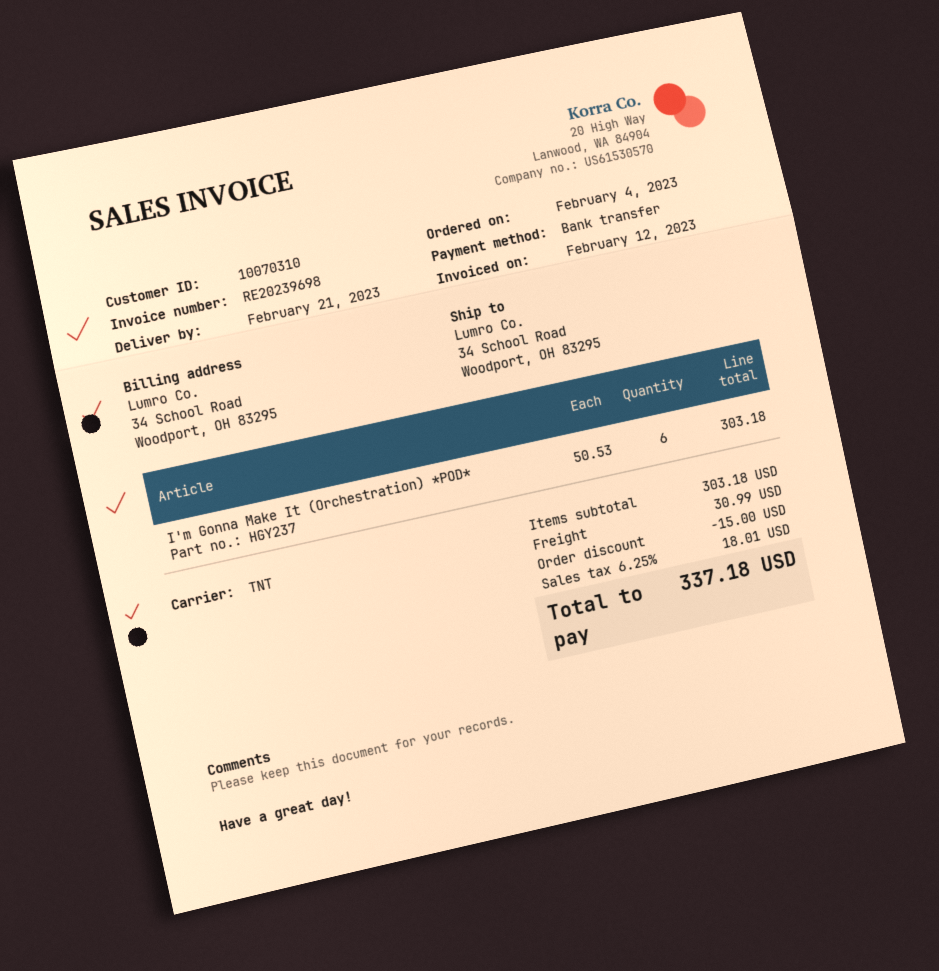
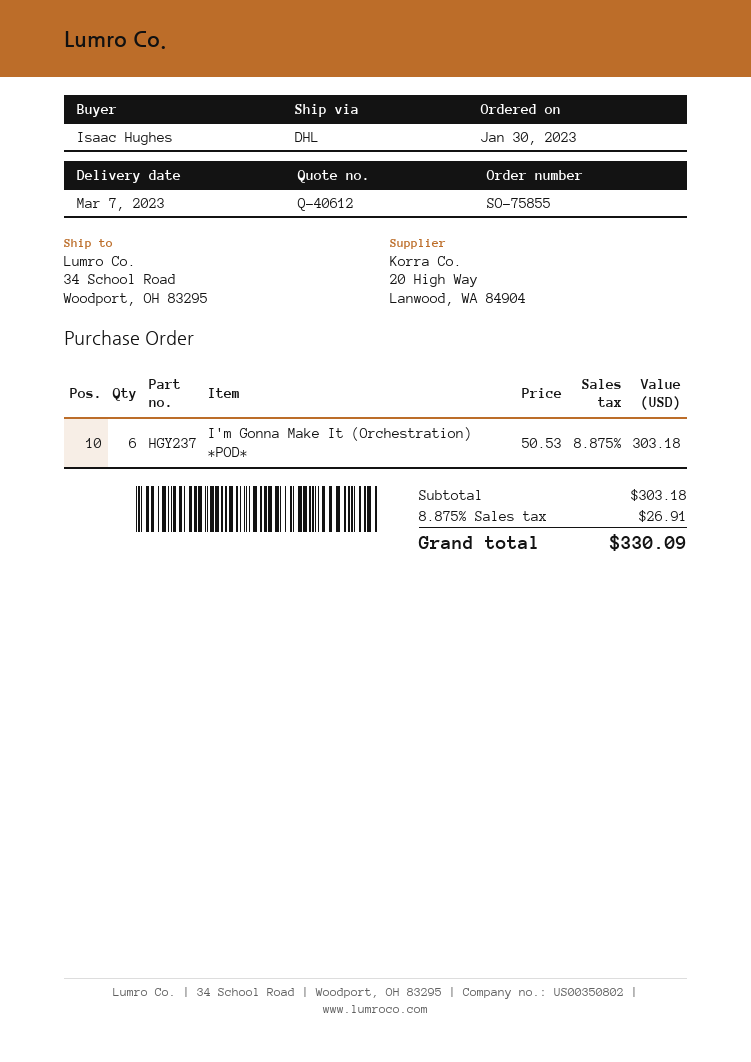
order date: 2023-02-04 -> 2023-01-30
delivery date: 2023-02-21 -> 2023-03-07
shipping method: TNT -> DHL
discount: 15.00 -> none
shipping: 30.99 -> none
tax: 6.25% = 18.01 -> 8.875% = 26.91
total: 337.18 -> 330.09

